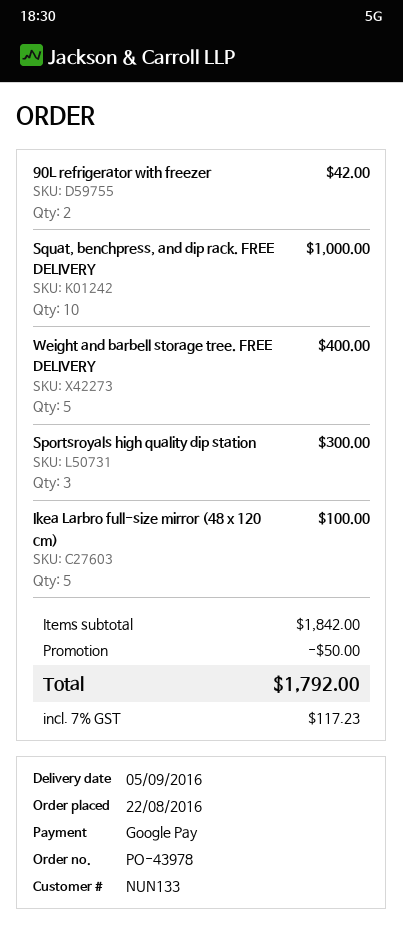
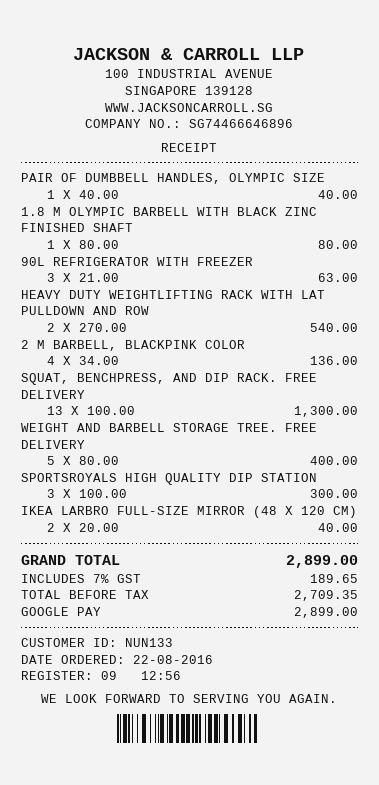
90L refrigerator with freezer: 2 for 42.00 -> 3 for 63.00
Squat, benchpress, and dip rack. FREE DELIVERY: 10 for 1000.00 -> 13 for 1300.00
Ikea Larbro full-size mirror (48 x 120 cm): 5 for 100.00 -> 2 for 40.00
PAIR OF DUMBBELL HANDLES, OLYMPIC SIZE: none -> 1 for 40.00
1.8 M OLYMPIC BARBELL WITH BLACK ZINC FINISHED SHAFT: none -> 1 for 80.00
HEAVY DUTY WEIGHTLIFTING RACK WITH LAT PULLDOWN AND ROW: none -> 2 for 540.00
2 M BARBELL, BLACKPINK COLOR: none -> 4 for 136.00
discount: 50.00 -> none
tax: 7% = 117.23 -> 7% = 189.65
total: 1792.00 -> 2899.00

